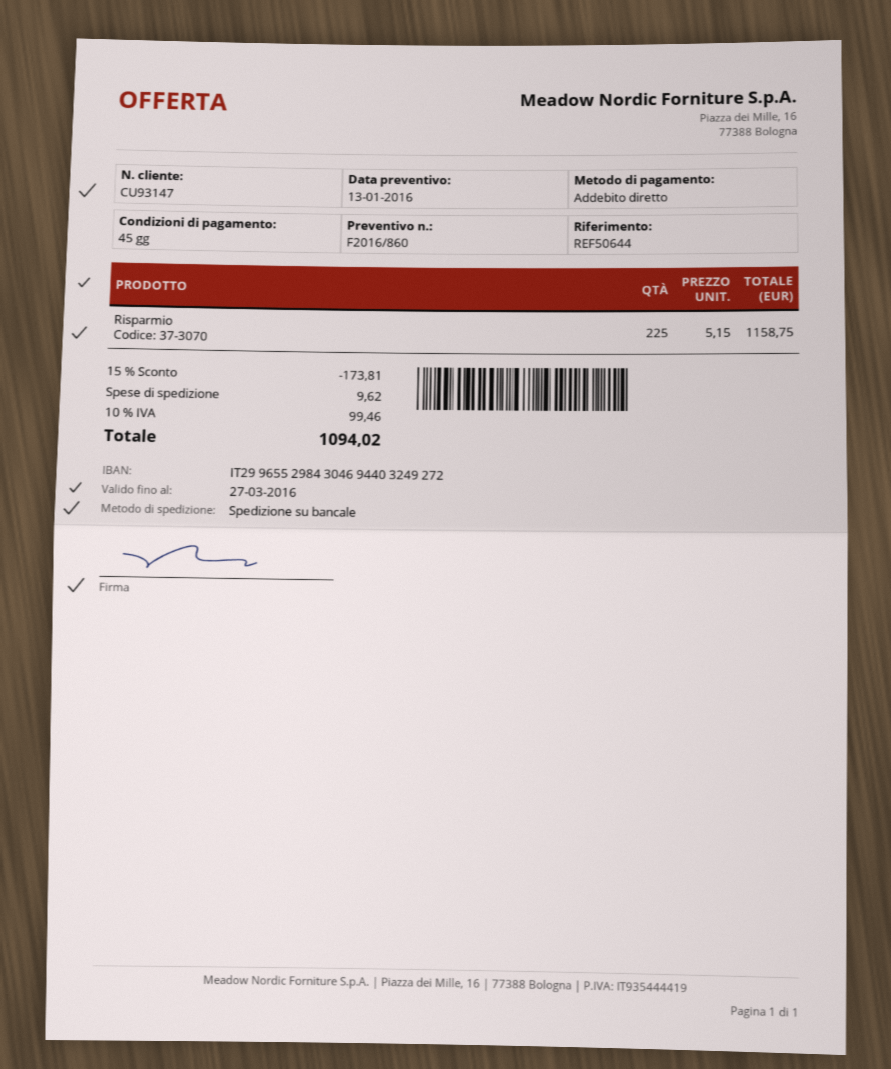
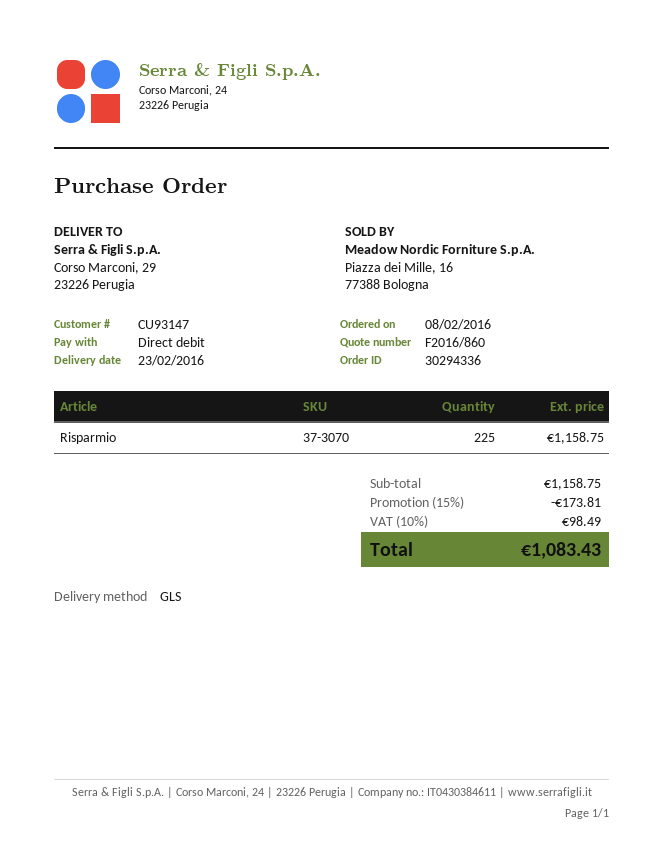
shipping method: pallet freight -> GLS
shipping: 9.62 -> none
tax: 10% = 99.46 -> 10% = 98.49
total: 1094.02 -> 1083.43

